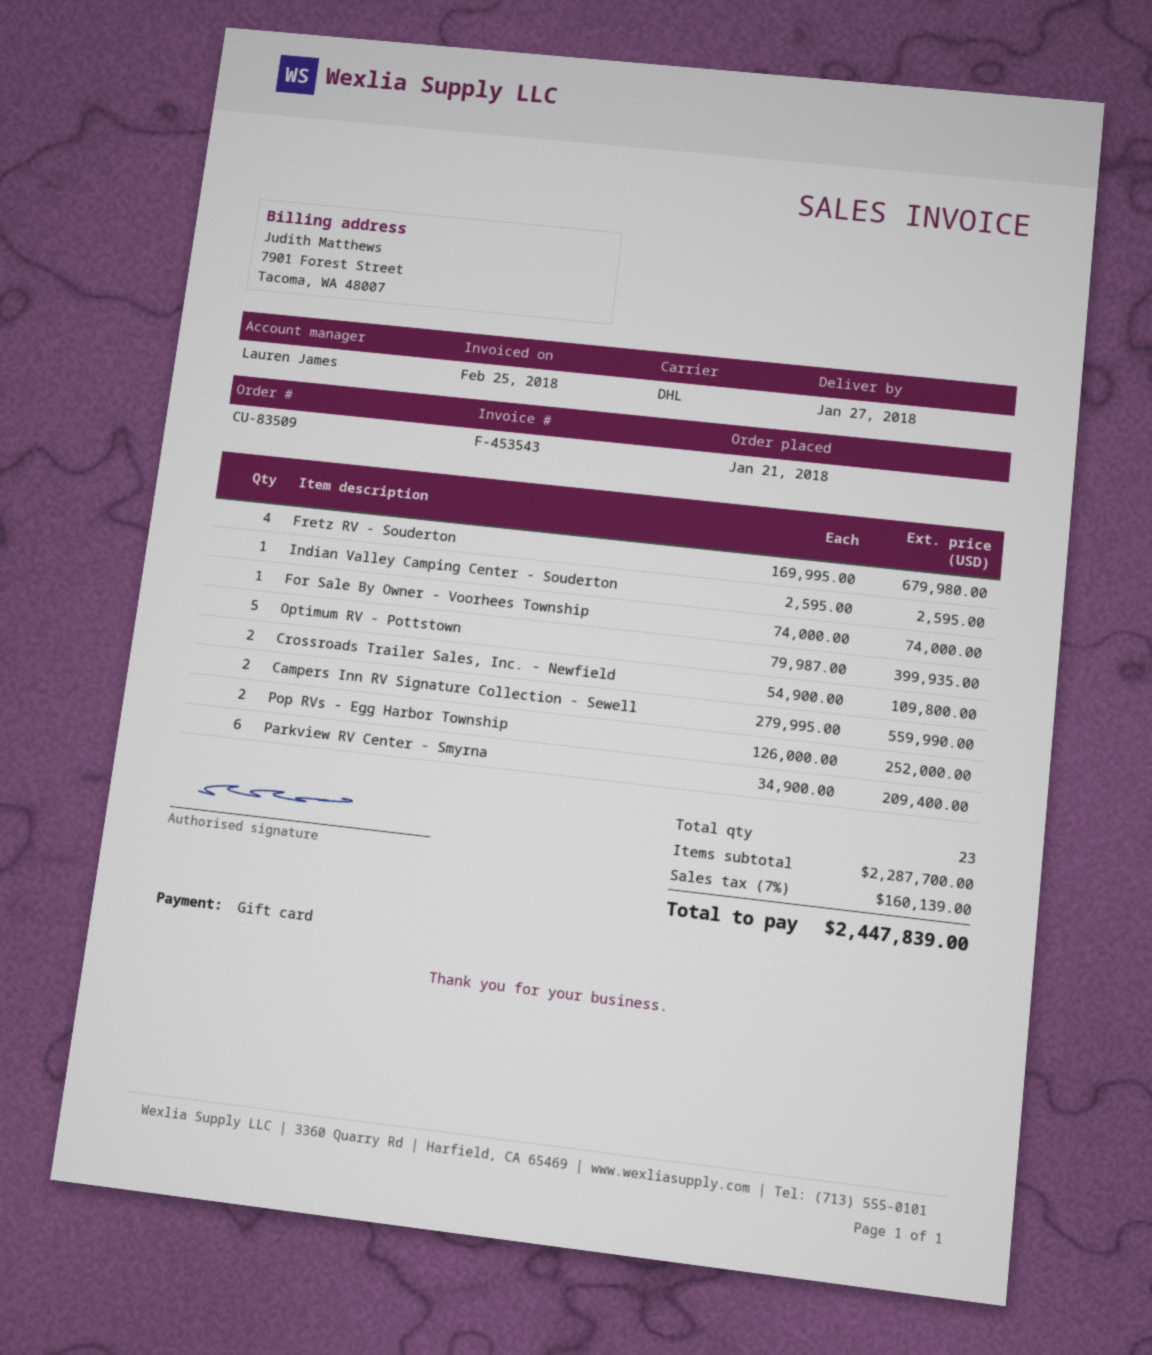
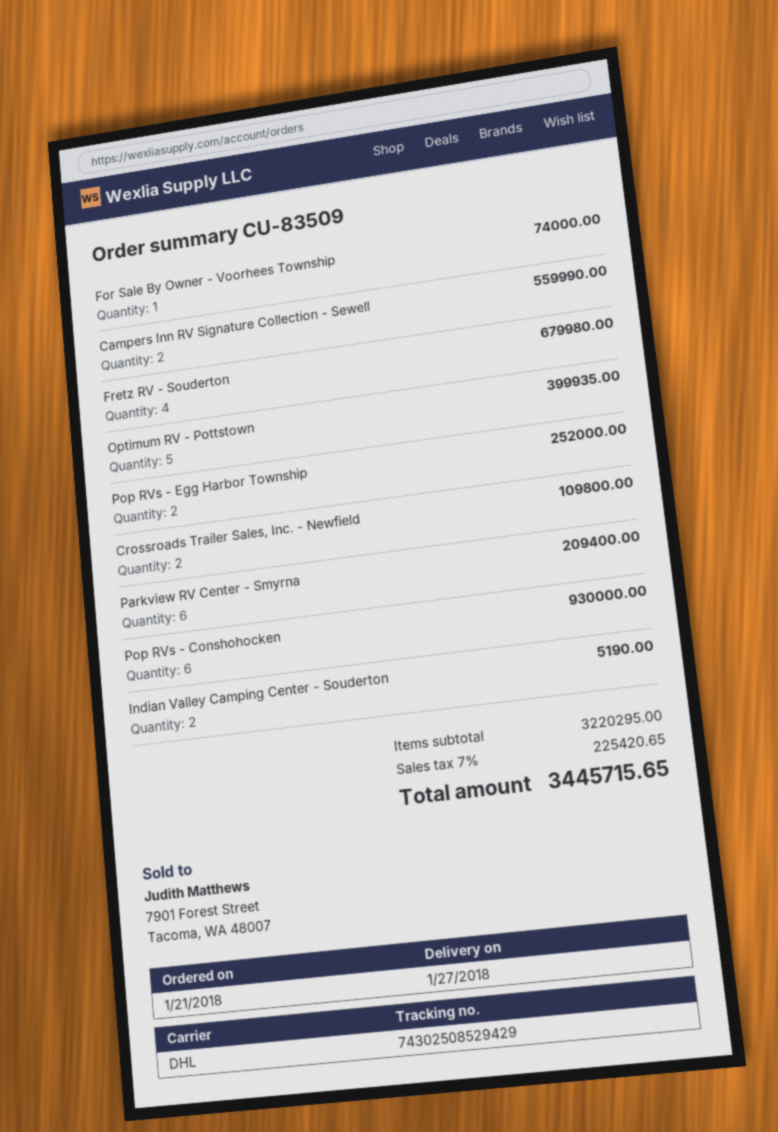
Indian Valley Camping Center - Souderton: 1 for 2595.00 -> 2 for 5190.00
Pop RVs - Conshohocken: none -> 6 for 930000.00
subtotal: 2287700.00 -> 3220295.00
tax: 7% = 160139.00 -> 7% = 225420.65
total: 2447839.00 -> 3445715.65

